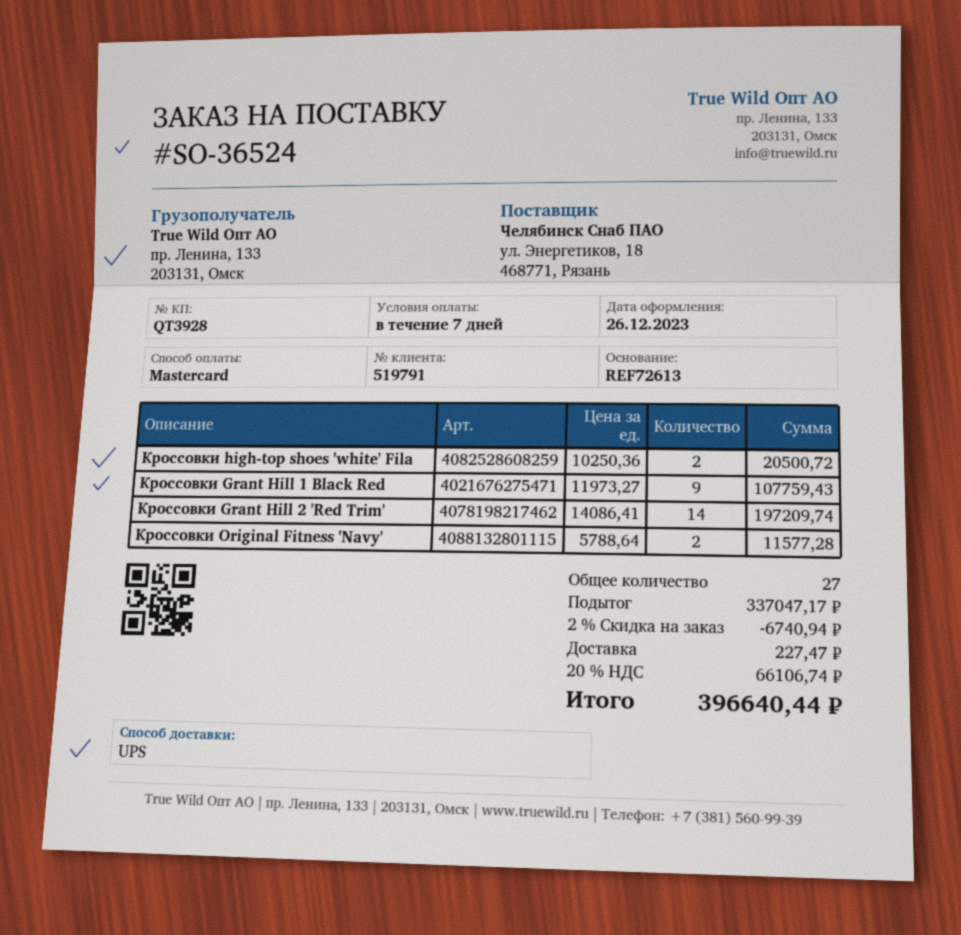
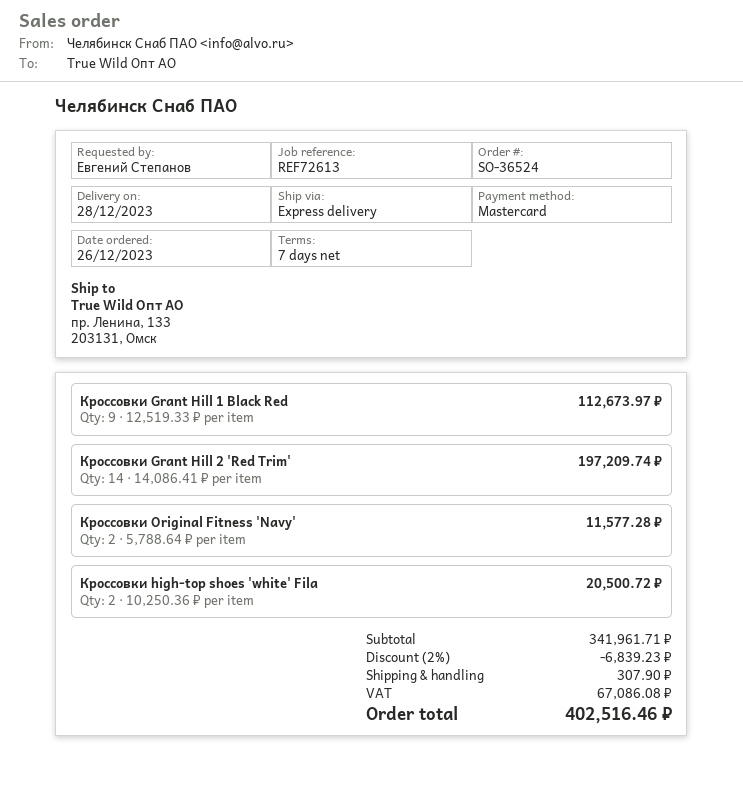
shipping method: UPS -> express
Кроссовки Grant Hill 1 Black Red: 9 x 11973.27 = 107759.43 -> 9 x 12519.33 = 112673.97
subtotal: 337047.17 -> 341961.71
discount: 2% = 6740.94 -> 2% = 6839.23
shipping: 227.47 -> 307.90
tax: 66106.74 -> 67086.08
total: 396640.44 -> 402516.46

